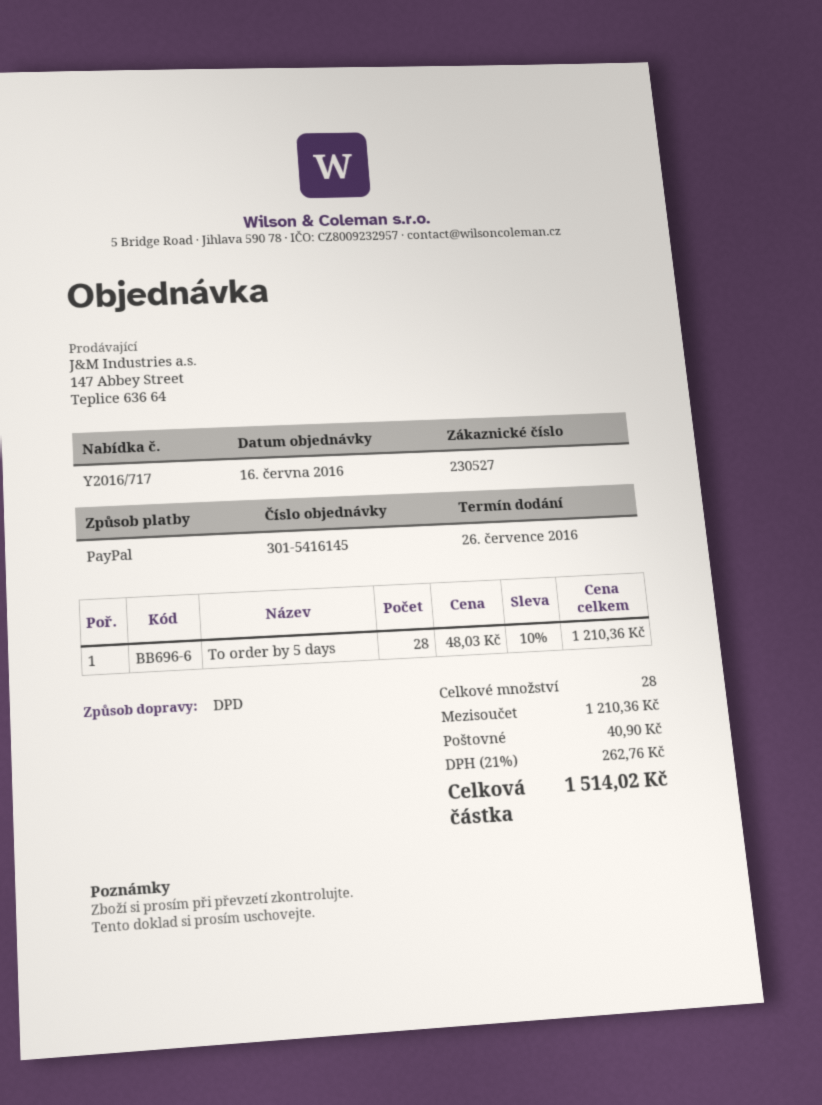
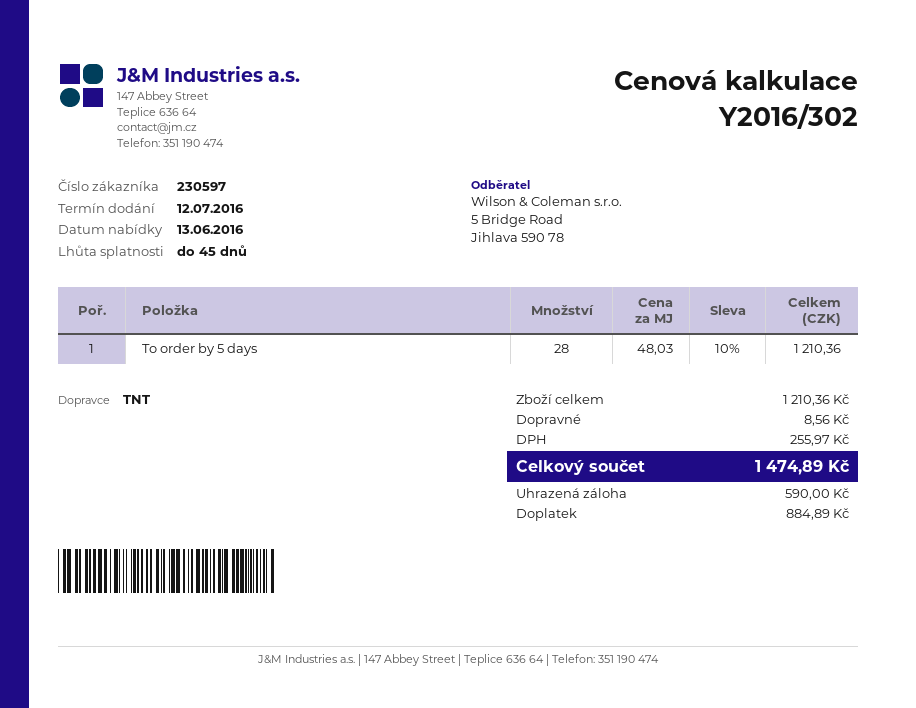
quote number: Y2016/717 -> Y2016/302
delivery date: 2016-07-26 -> 2016-07-12
customer number: 230527 -> 230597
shipping method: DPD -> TNT
shipping: 40.90 -> 8.56
tax: 262.76 -> 255.97
total: 1514.02 -> 1474.89

